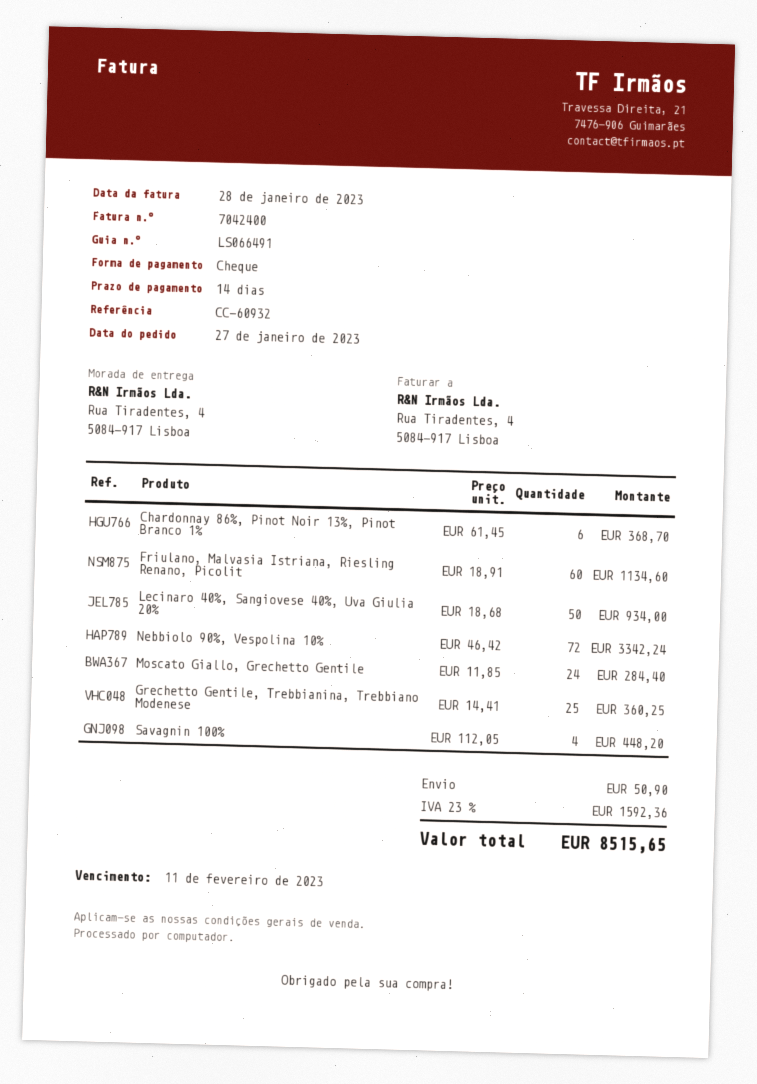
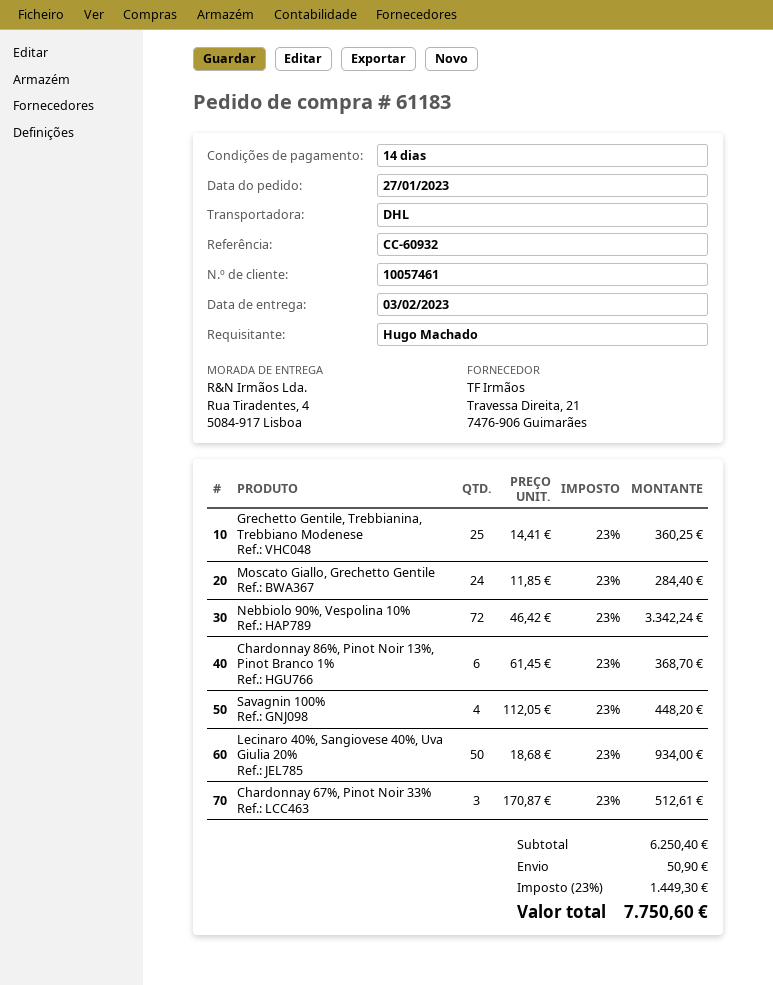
Friulano, Malvasia Istriana, Riesling Renano, Picolit: 60 x 18.91 = 1134.60 -> none
Chardonnay 67%, Pinot Noir 33%: none -> 3 x 170.87 = 512.61
tax: 23% = 1592.36 -> 23% = 1449.30
total: 8515.65 -> 7750.60

